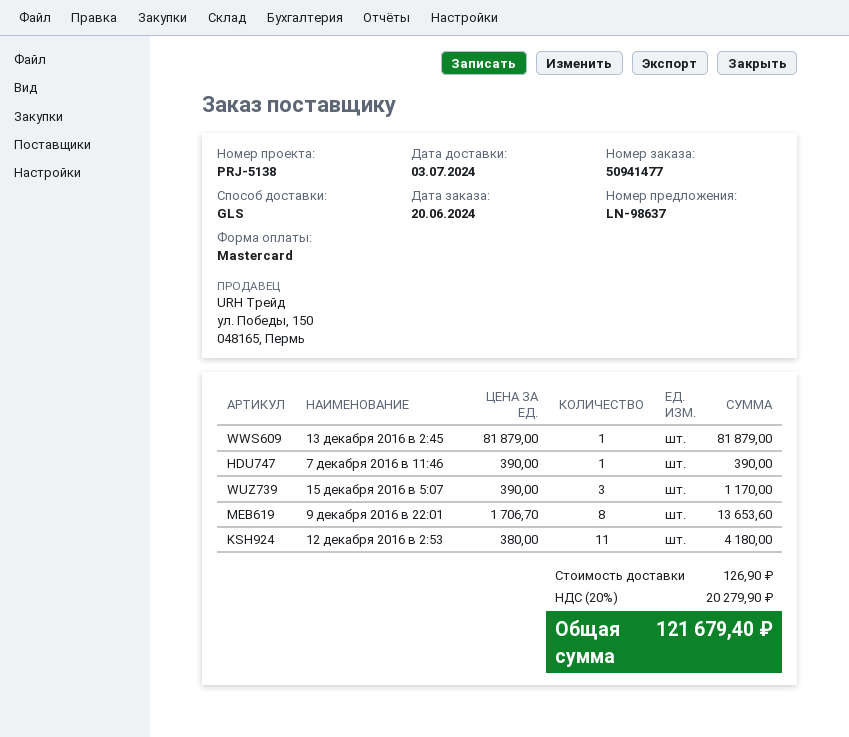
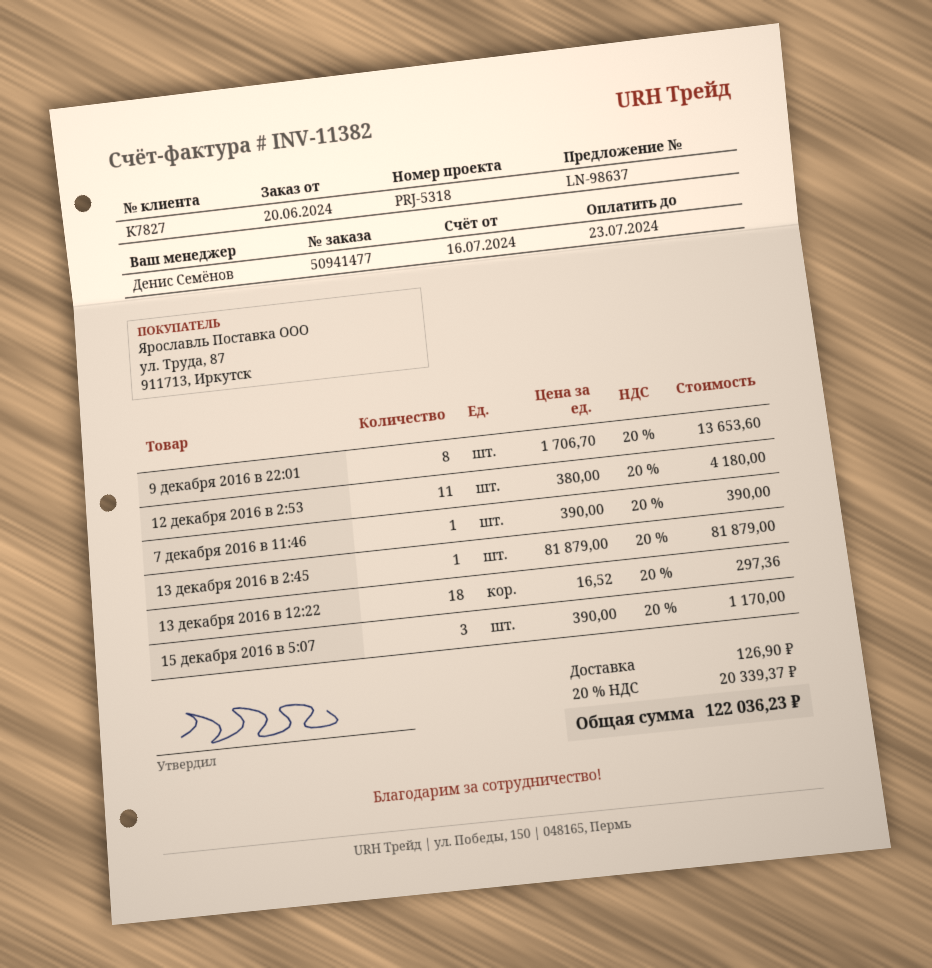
reference: PRJ-5138 -> PRJ-5318
13 декабря 2016 в 12:22: none -> 18 x 16.52 = 297.36
tax: 20% = 20279.90 -> 20% = 20339.37
total: 121679.40 -> 122036.23

